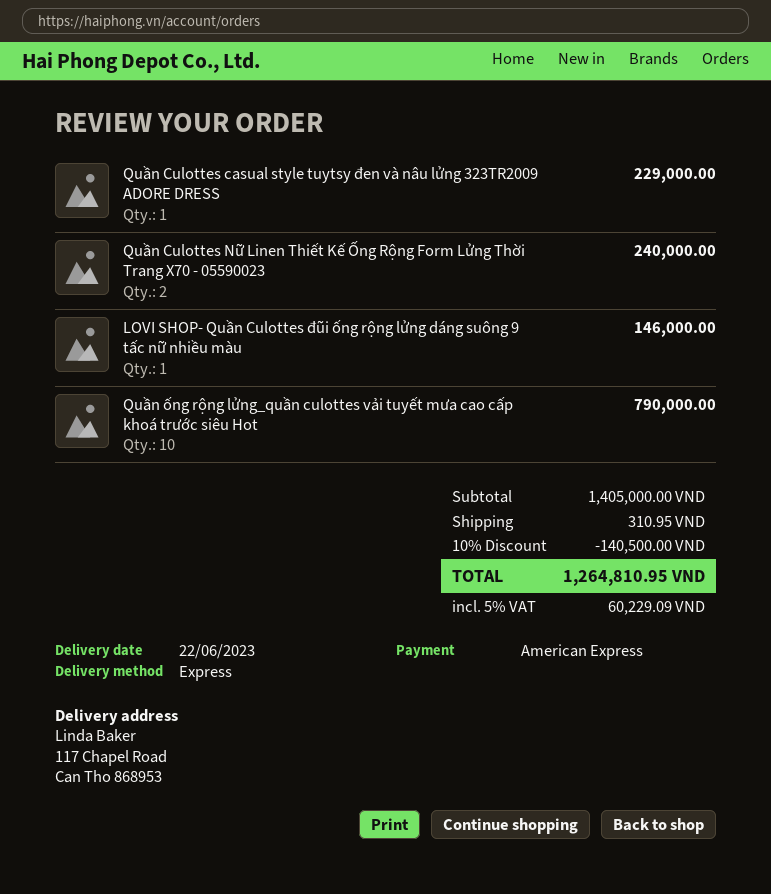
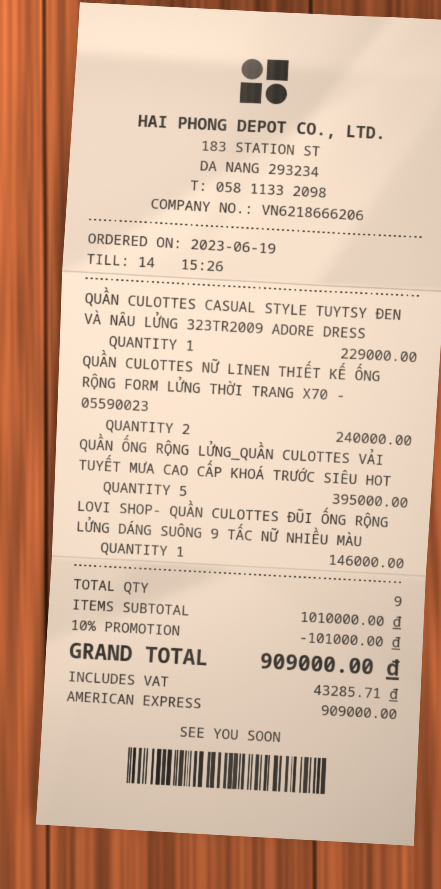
Quần ống rộng lửng_quần culottes vải tuyết mưa cao cấp khoá trước siêu Hot: 10 for 790000.00 -> 5 for 395000.00
subtotal: 1405000.00 -> 1010000.00
discount: 10% = 140500.00 -> 10% = 101000.00
shipping: 310.95 -> none
tax: 60229.09 -> 43285.71
total: 1264810.95 -> 909000.00

